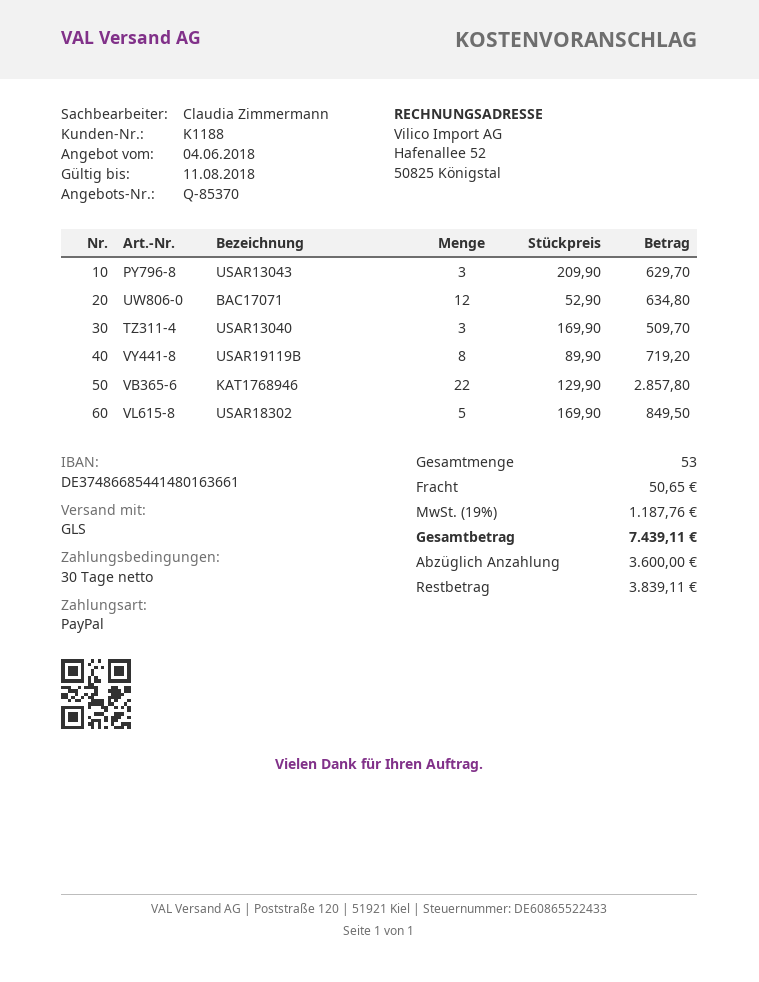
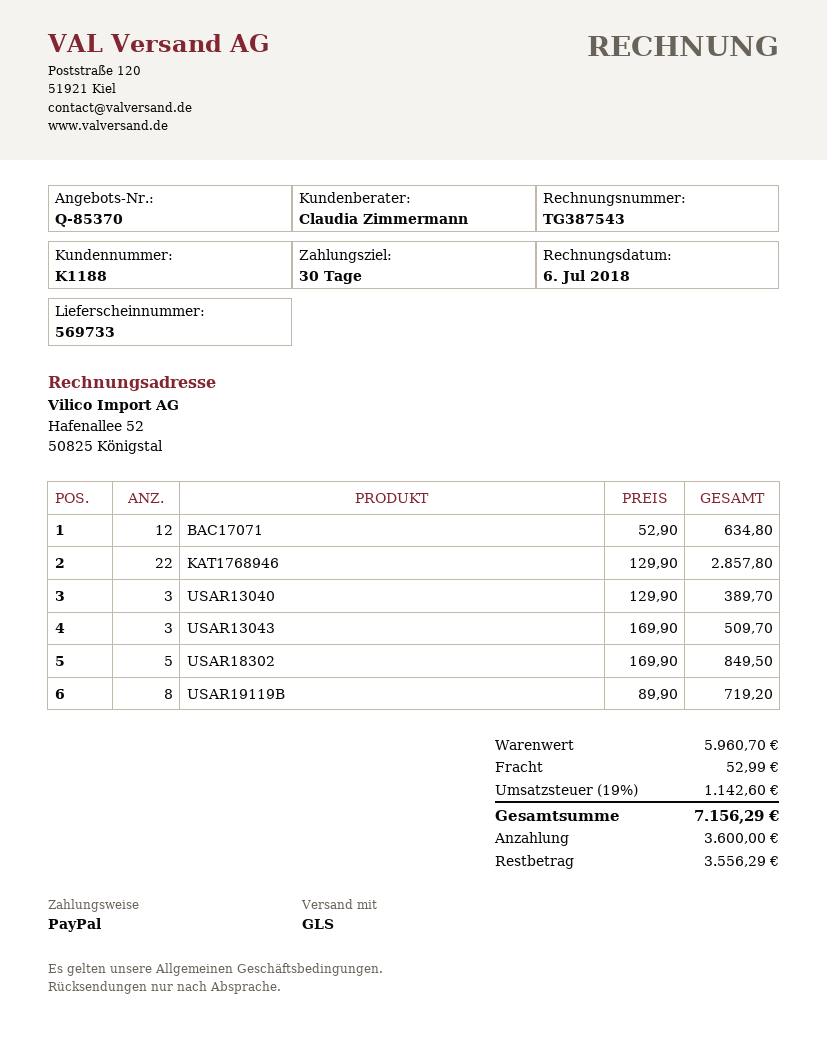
USAR13043: 3 x 209.90 = 629.70 -> 3 x 169.90 = 509.70
USAR13040: 3 x 169.90 = 509.70 -> 3 x 129.90 = 389.70
shipping: 50.65 -> 52.99
tax: 19% = 1187.76 -> 19% = 1142.60
total: 7439.11 -> 7156.29
balance: 3839.11 -> 3556.29

